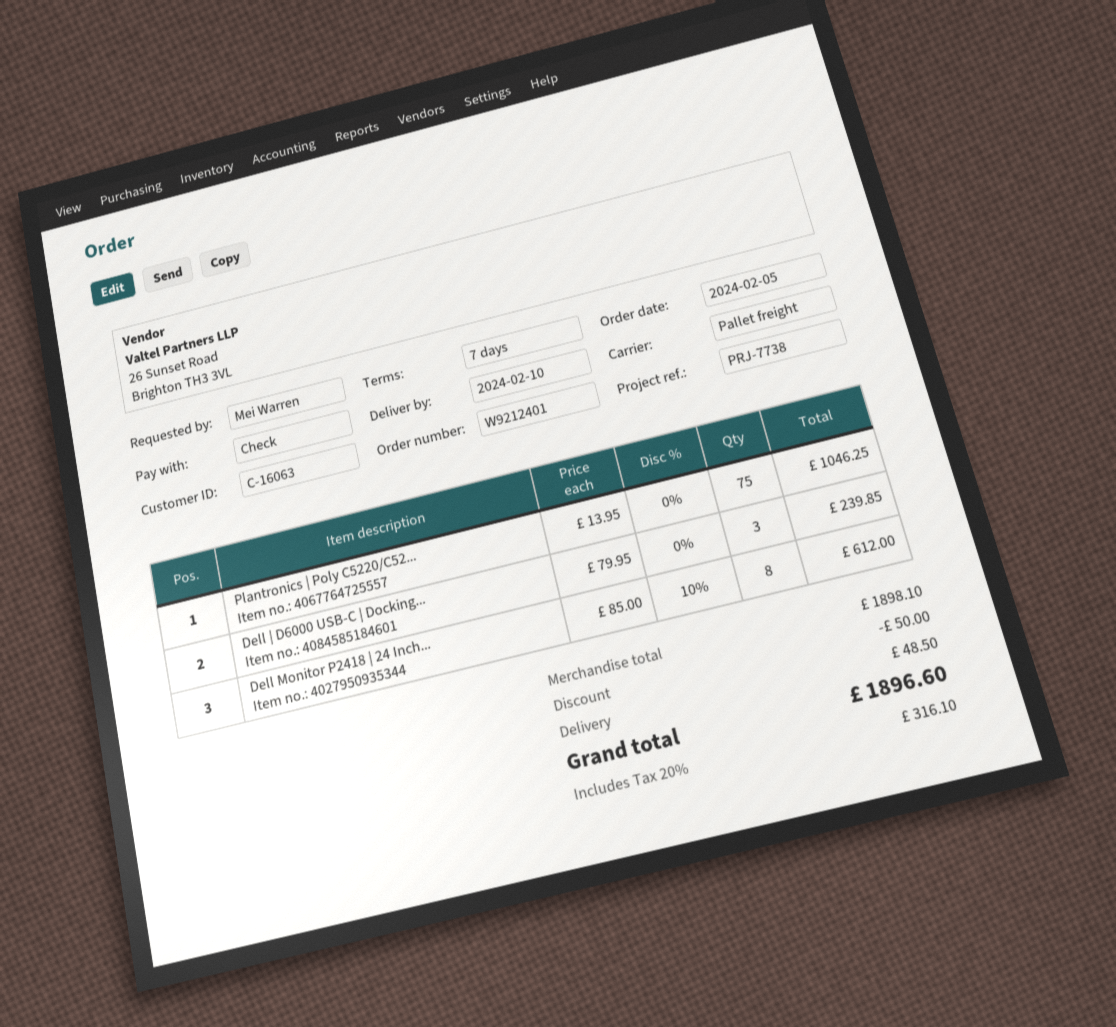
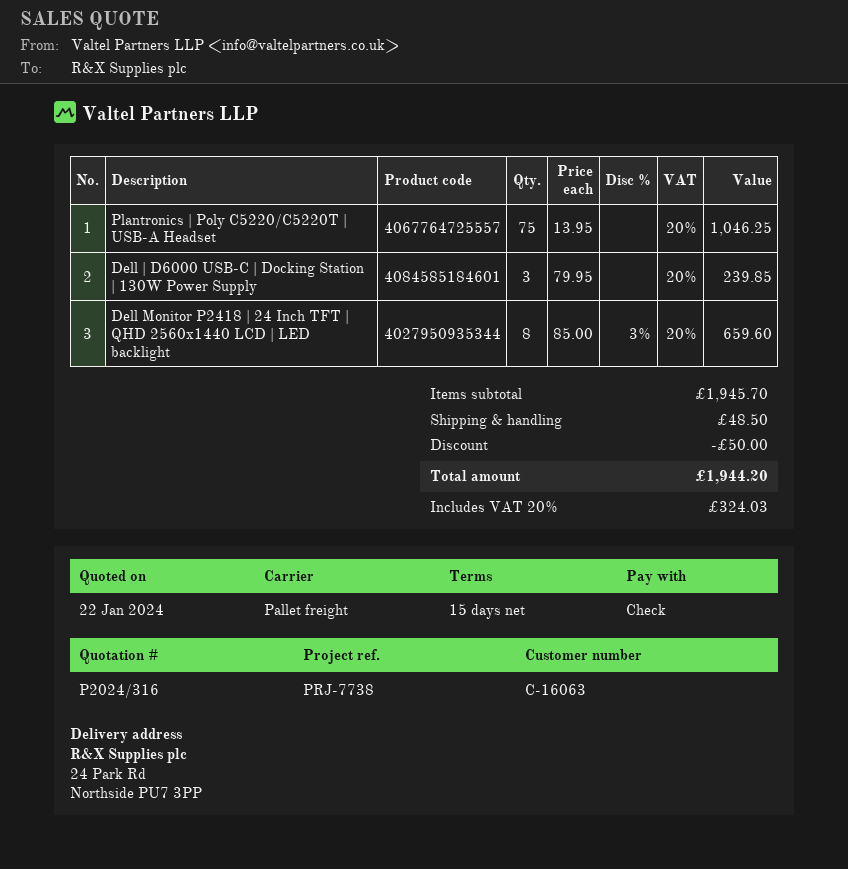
payment terms: 7 days -> 15 days
Dell Monitor P2418 | 24 Inch...: 8 x 85.00 - 10% = 612.00 -> 8 x 85.00 - 3% = 659.60
subtotal: 1898.10 -> 1945.70
tax: 20% = 316.10 -> 20% = 324.03
total: 1896.60 -> 1944.20

